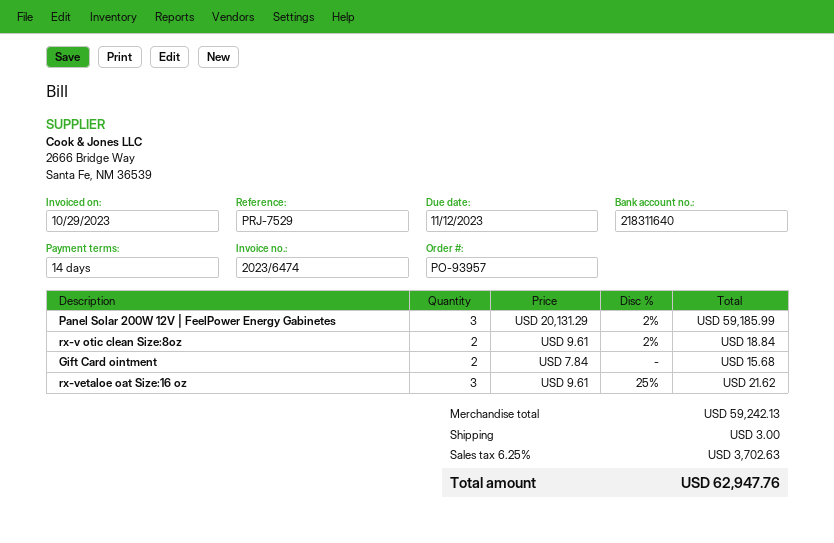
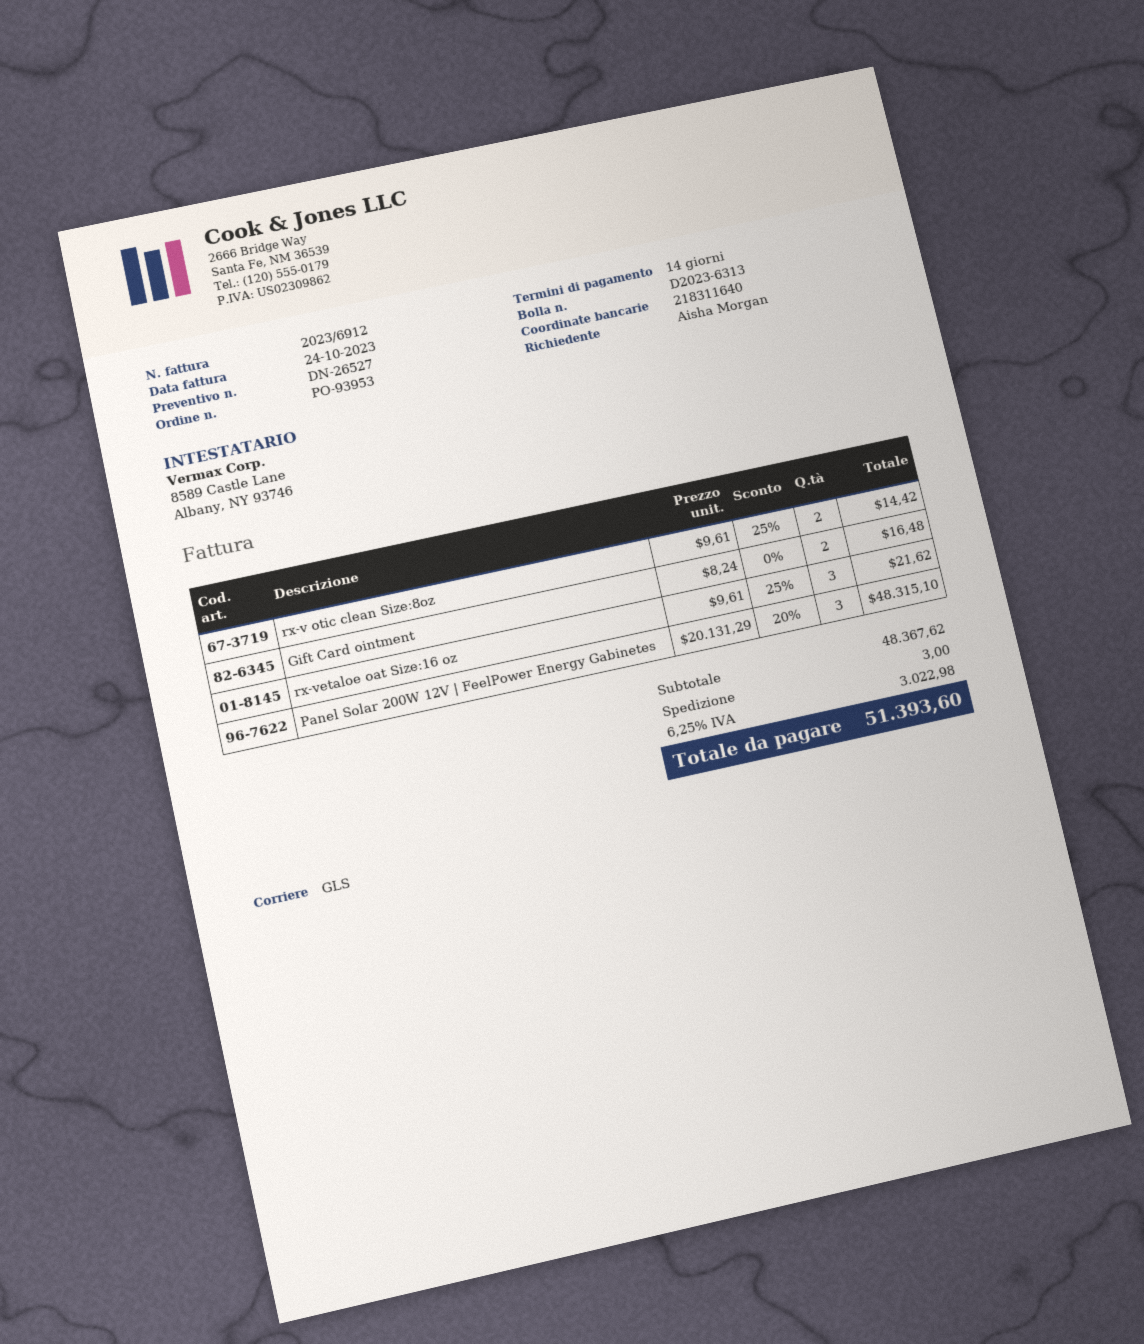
order number: PO-93957 -> PO-93953
invoice number: 2023/6474 -> 2023/6912
invoice date: 2023-10-29 -> 2023-10-24
Panel Solar 200W 12V | FeelPower Energy Gabinetes: 3 x 20131.29 - 2% = 59185.99 -> 3 x 20131.29 - 20% = 48315.10
rx-v otic clean Size:8oz: 2 x 9.61 - 2% = 18.84 -> 2 x 9.61 - 25% = 14.42
Gift Card ointment: 2 x 7.84 = 15.68 -> 2 x 8.24 = 16.48
subtotal: 59242.13 -> 48367.62
tax: 6.25% = 3702.63 -> 6.25% = 3022.98
total: 62947.76 -> 51393.60

